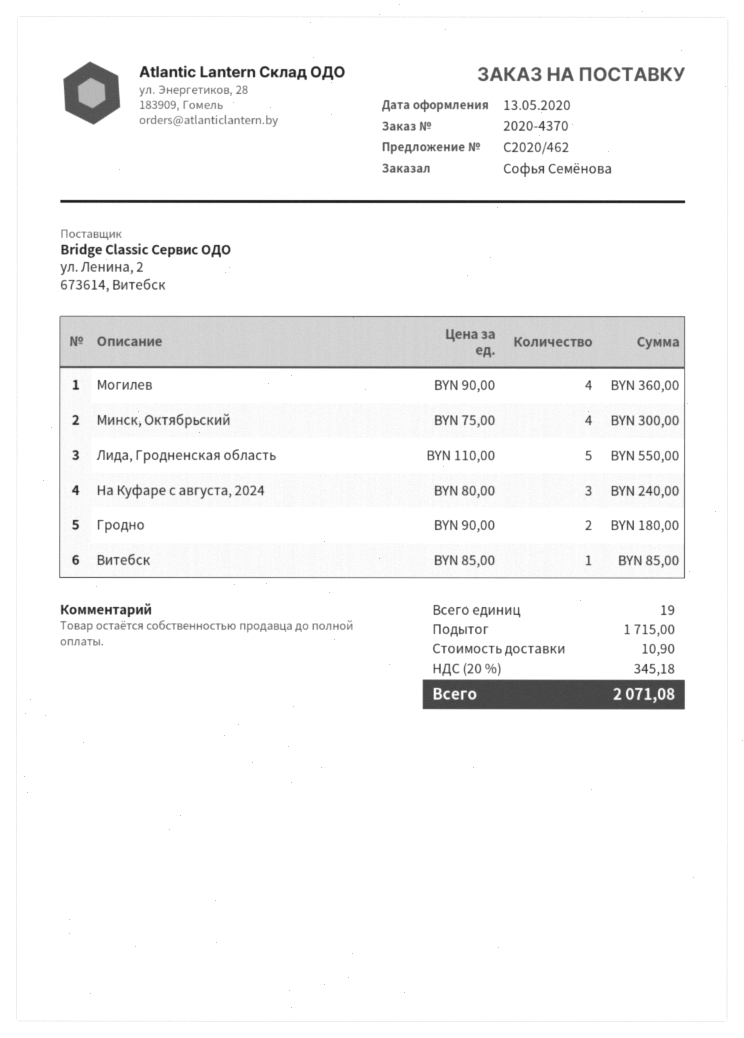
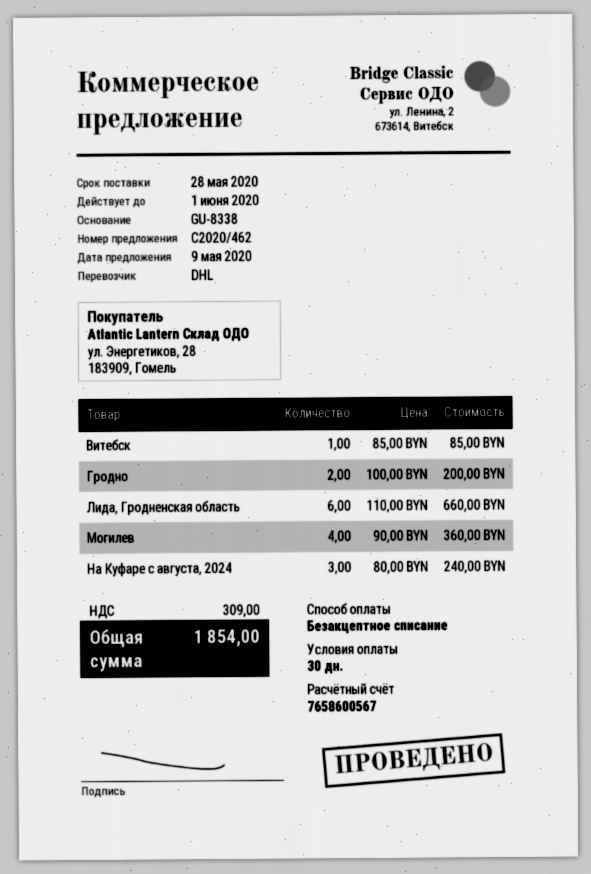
Минск, Октябрьский: 4 x 75.00 = 300.00 -> none
Лида, Гродненская область: 5 x 110.00 = 550.00 -> 6 x 110.00 = 660.00
Гродно: 2 x 90.00 = 180.00 -> 2 x 100.00 = 200.00
shipping: 10.90 -> none
tax: 345.18 -> 309.00
total: 2071.08 -> 1854.00

